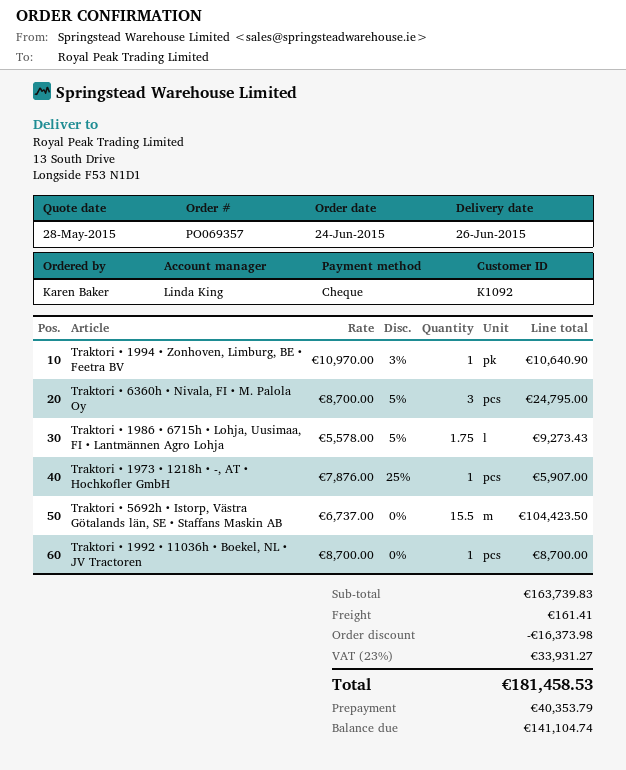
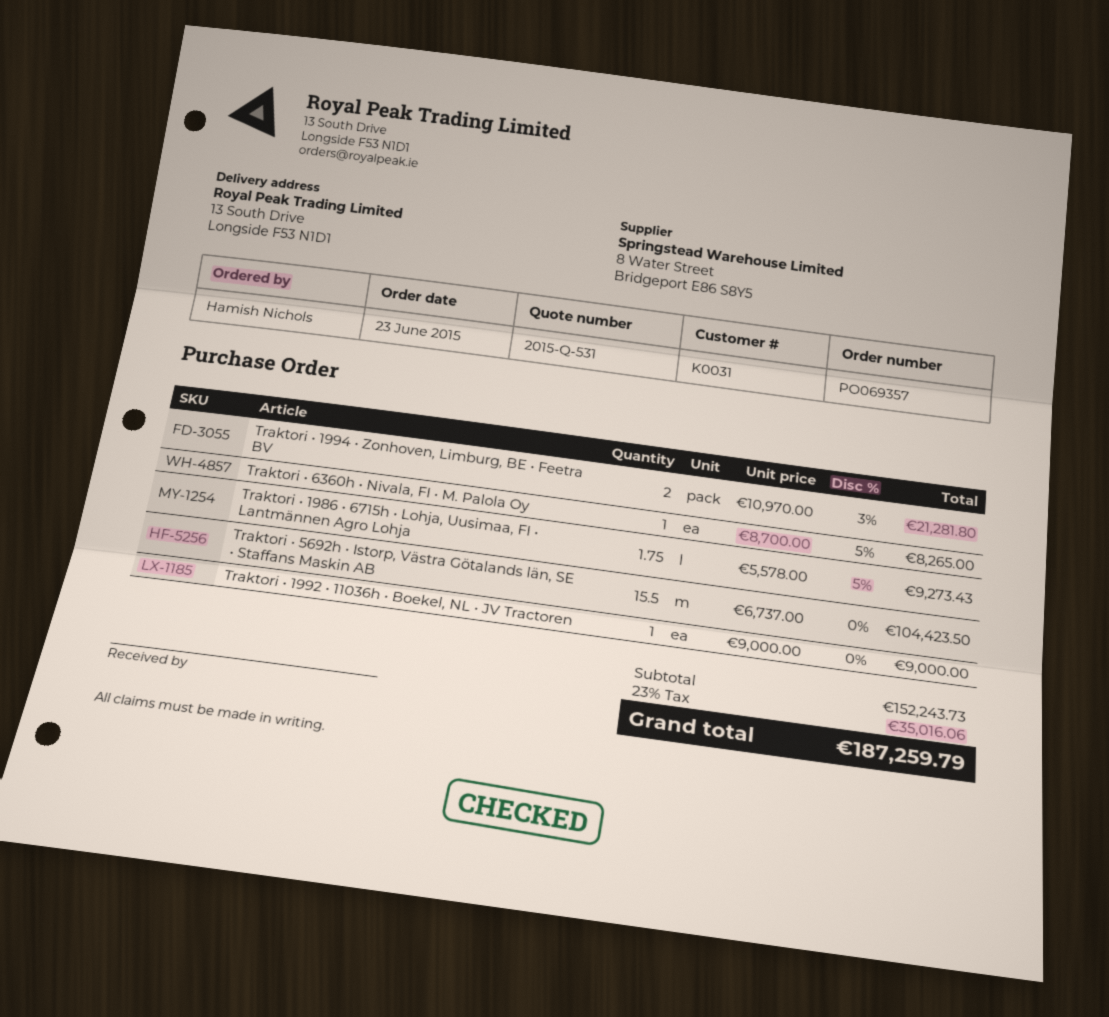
order date: 2015-06-24 -> 2015-06-23
customer number: K1092 -> K0031
ordered by: Karen Baker -> Hamish Nichols
Traktori • 1994 • Zonhoven, Limburg, BE • Feetra BV: 1 x 10970.00 - 3% = 10640.90 -> 2 x 10970.00 - 3% = 21281.80
Traktori • 6360h • Nivala, FI • M. Palola Oy: 3 x 8700.00 - 5% = 24795.00 -> 1 x 8700.00 - 5% = 8265.00
Traktori • 1973 • 1218h • -, AT • Hochkofler GmbH: 1 x 7876.00 - 25% = 5907.00 -> none
Traktori • 1992 • 11036h • Boekel, NL • JV Tractoren: 1 x 8700.00 = 8700.00 -> 1 x 9000.00 = 9000.00
subtotal: 163739.83 -> 152243.73
discount: 16373.98 -> none
shipping: 161.41 -> none
tax: 23% = 33931.27 -> 23% = 35016.06
total: 181458.53 -> 187259.79

